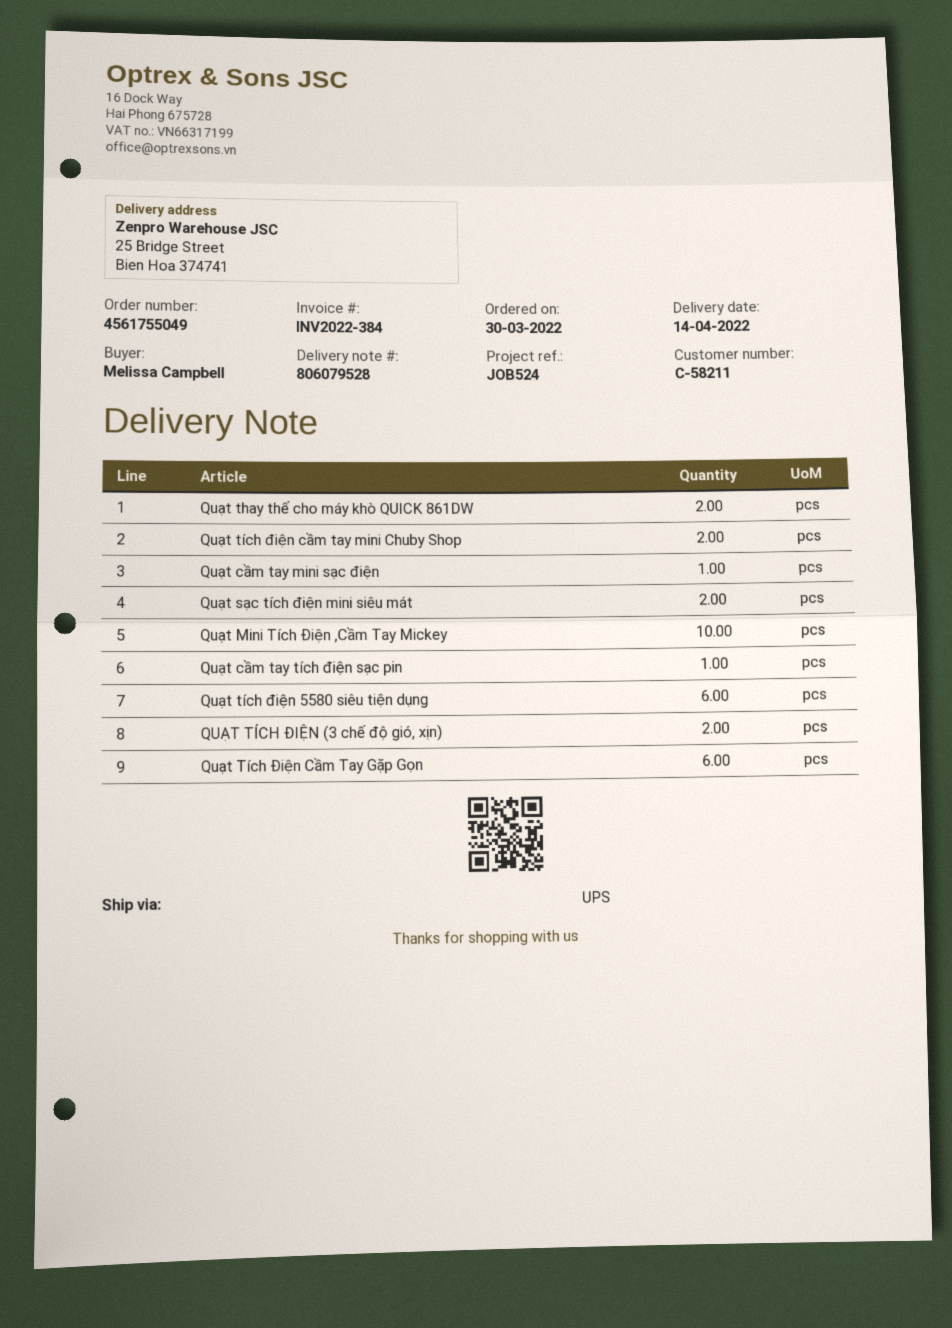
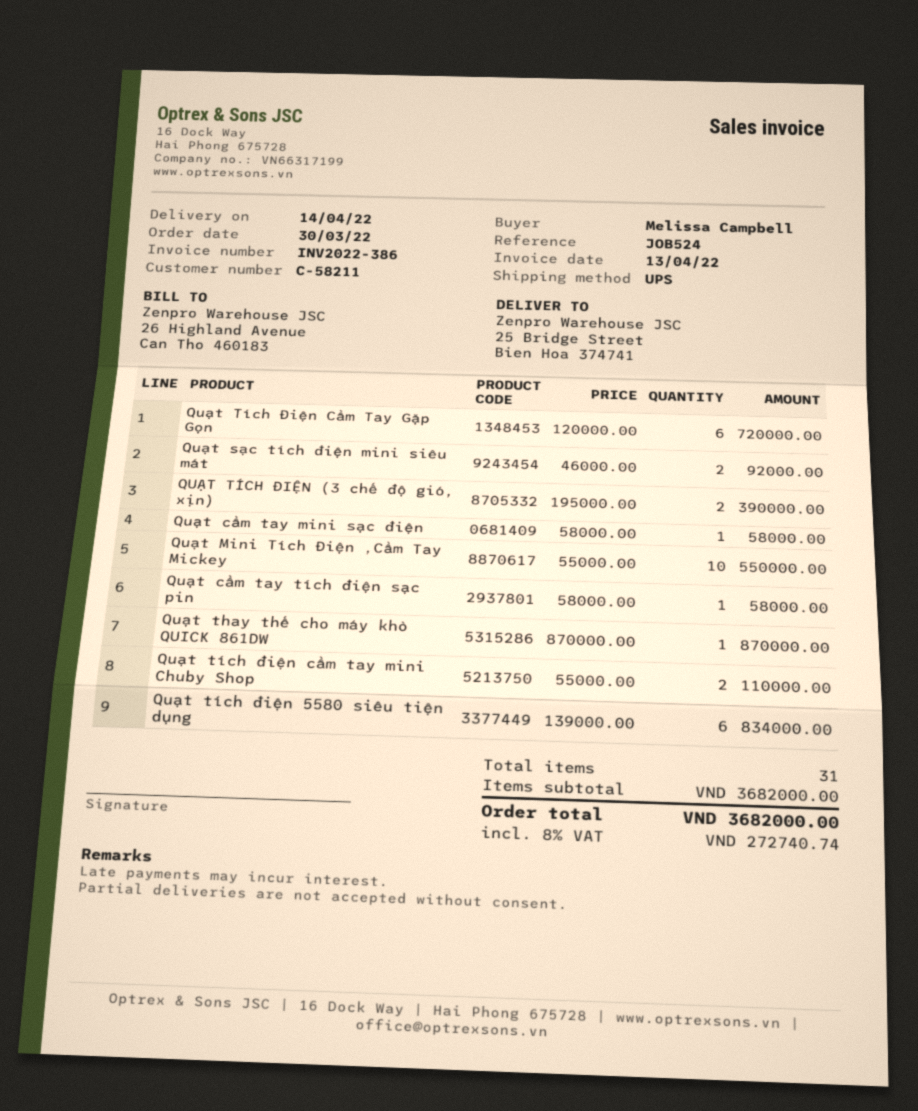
invoice number: INV2022-384 -> INV2022-386
Quạt thay thế cho máy khò QUICK 861DW: 2 -> 1

